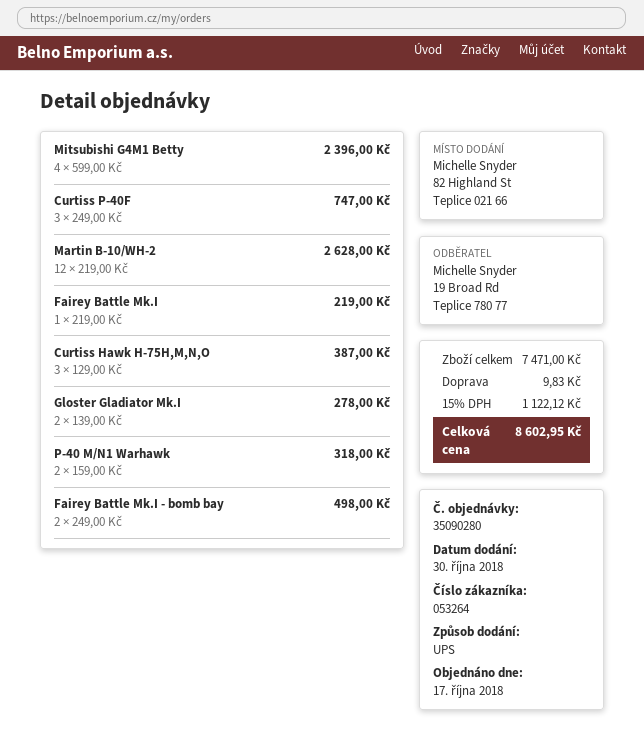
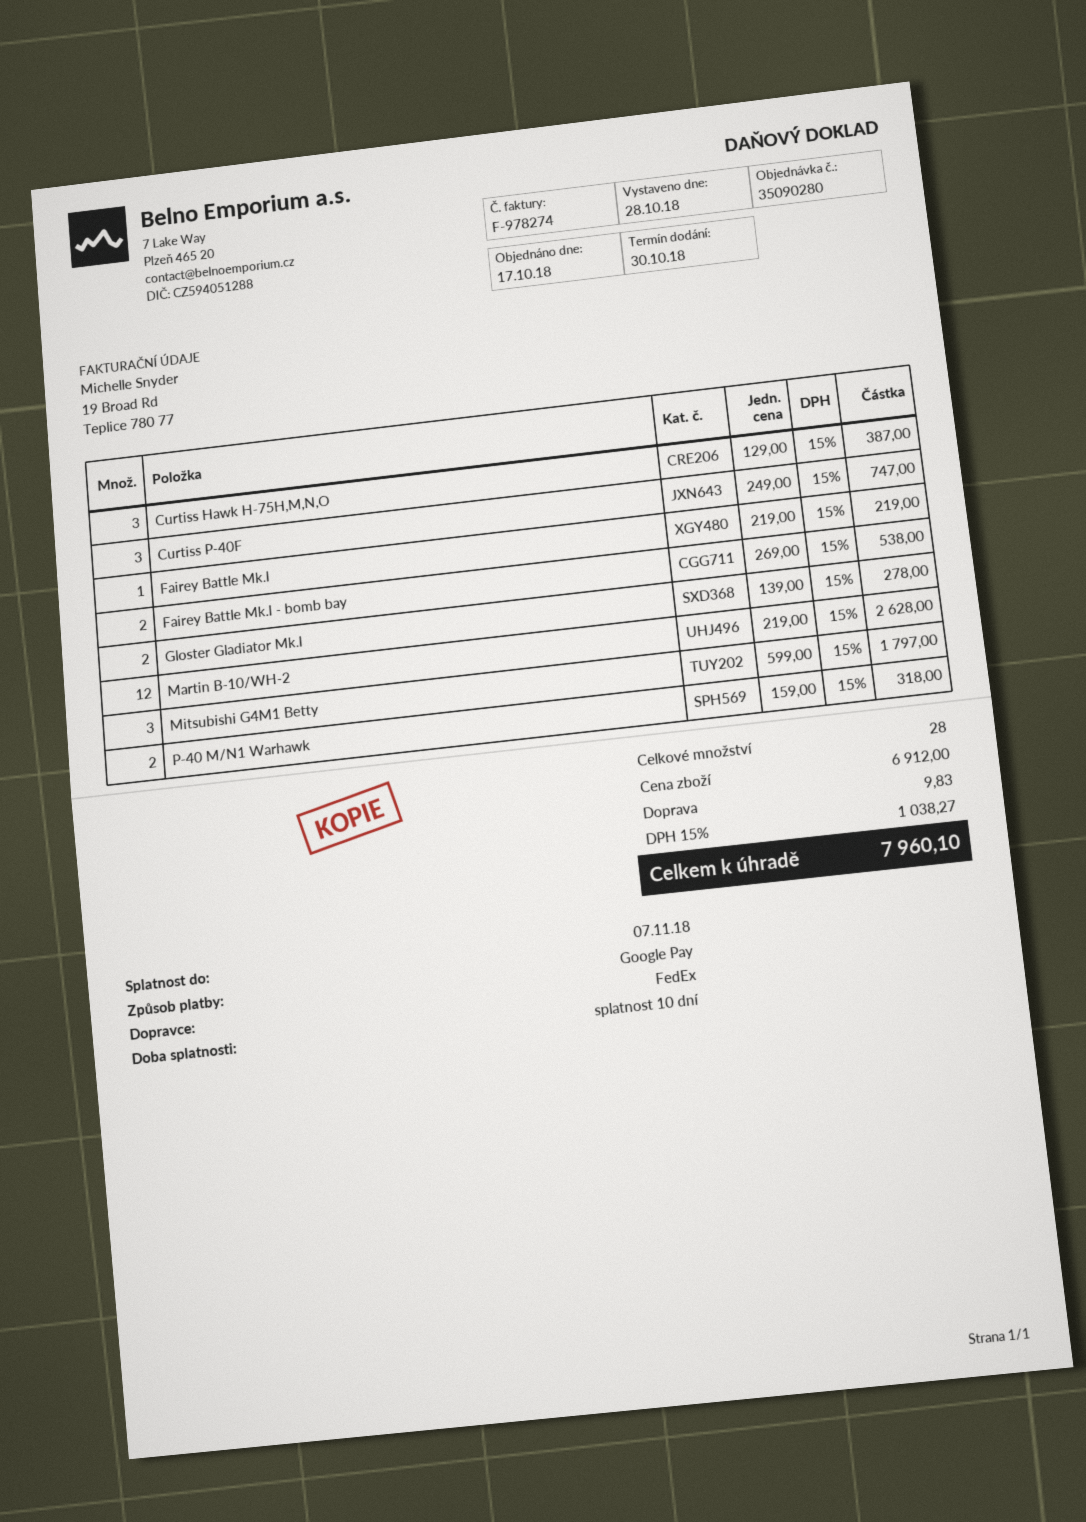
shipping method: UPS -> FedEx
Mitsubishi G4M1 Betty: 4 x 599.00 = 2396.00 -> 3 x 599.00 = 1797.00
Fairey Battle Mk.I - bomb bay: 2 x 249.00 = 498.00 -> 2 x 269.00 = 538.00
subtotal: 7471.00 -> 6912.00
tax: 15% = 1122.12 -> 15% = 1038.27
total: 8602.95 -> 7960.10

